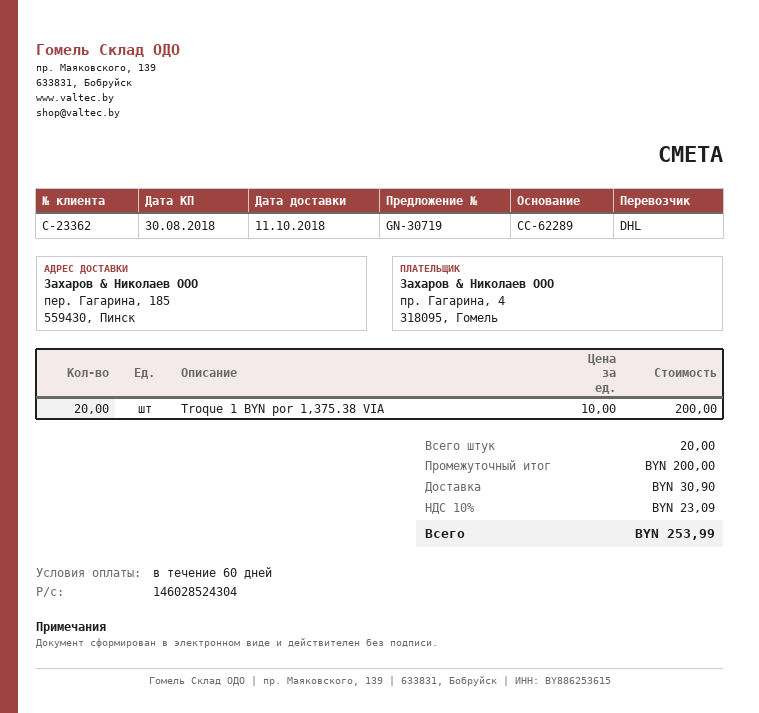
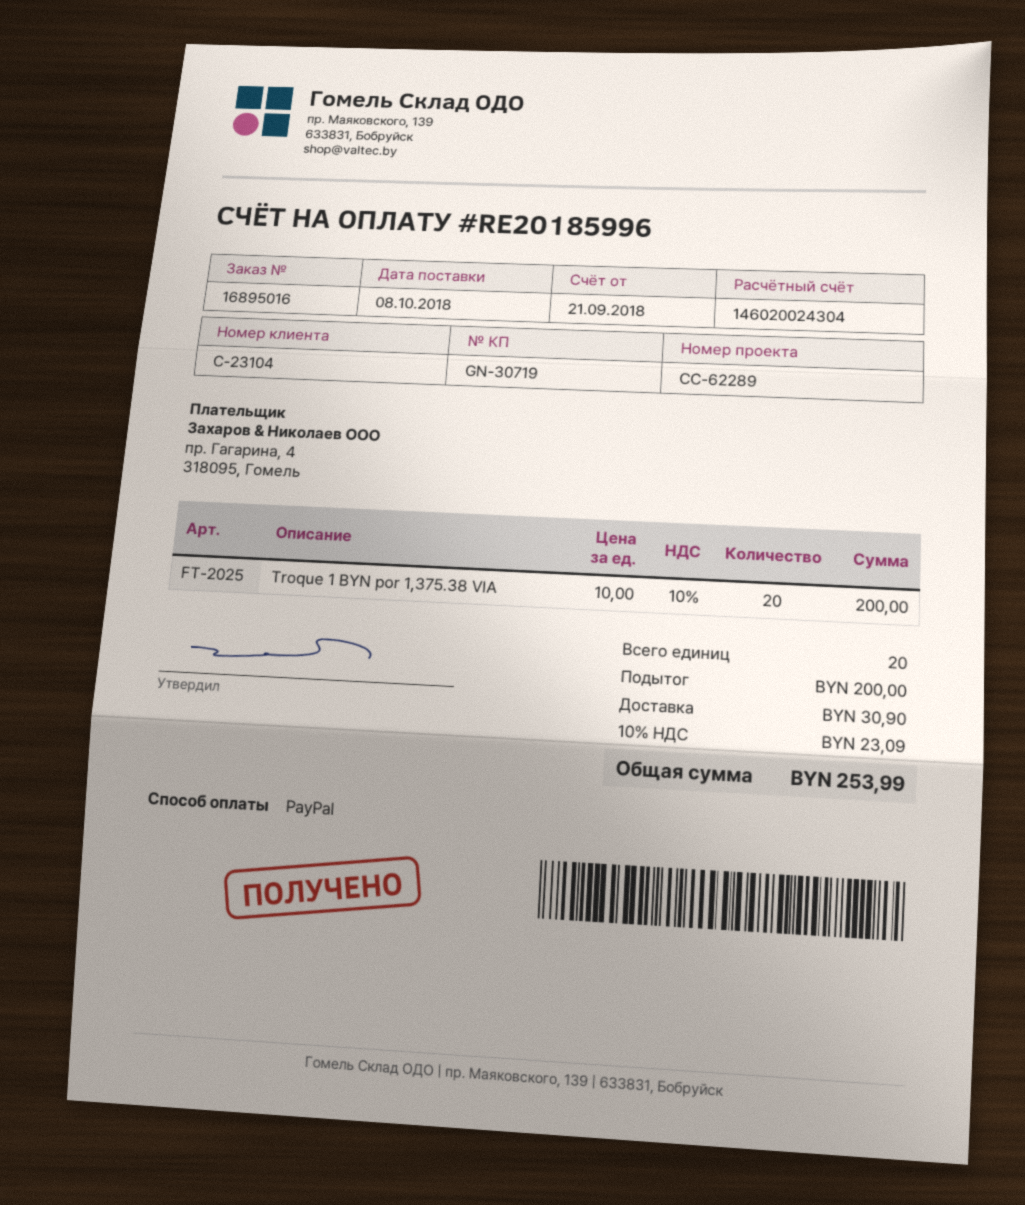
delivery date: 2018-10-11 -> 2018-10-08
customer number: C-23362 -> C-23104
bank account: 146028524304 -> 146020024304

